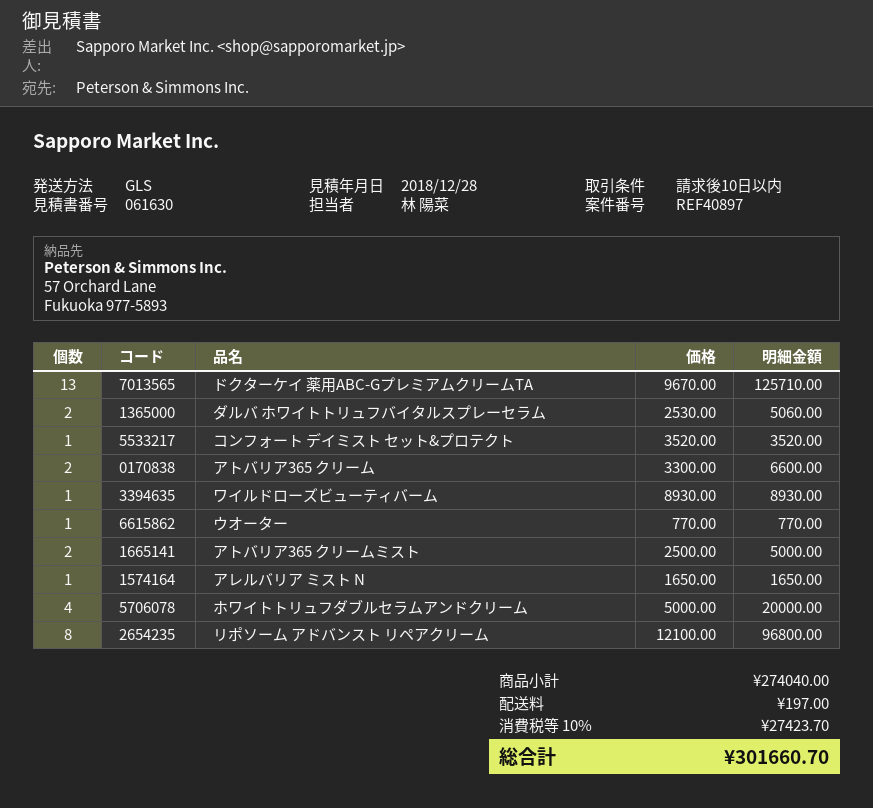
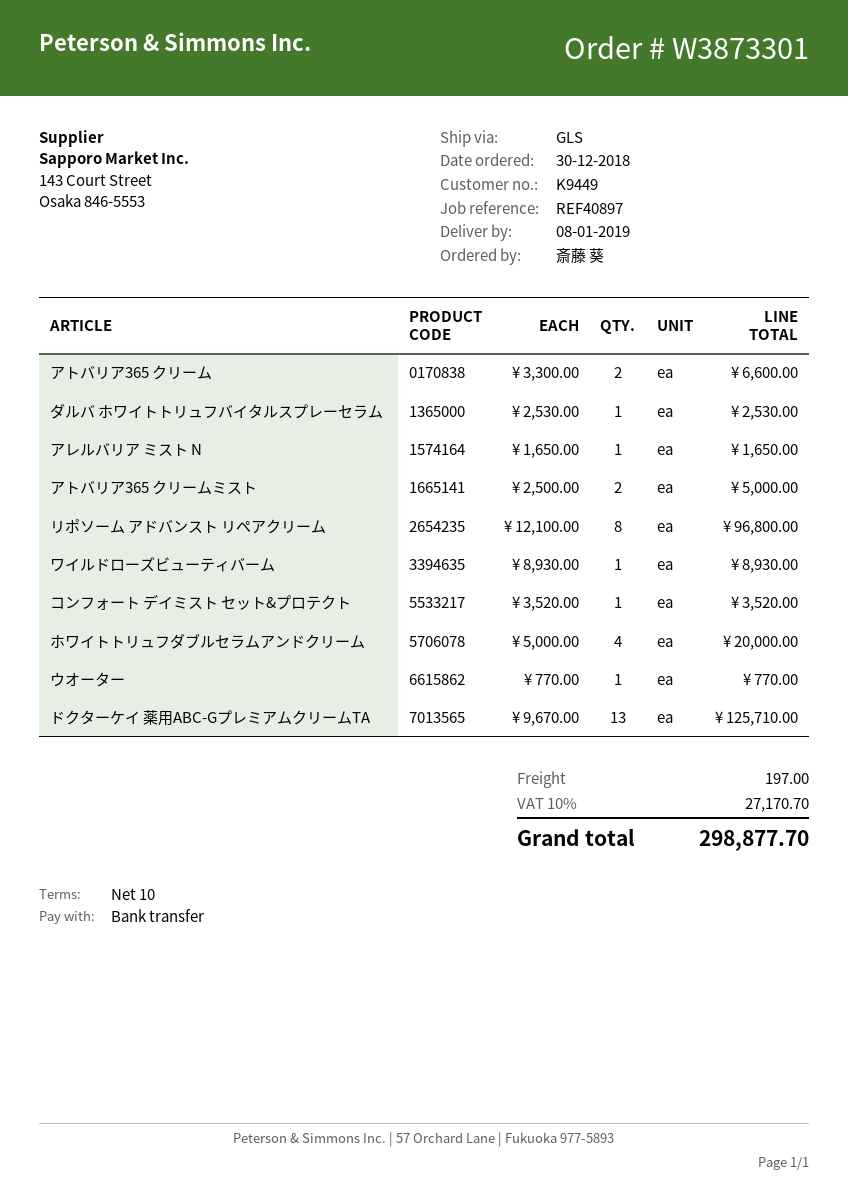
ダルバ ホワイトトリュフバイタルスプレーセラム: 2 x 2530.00 = 5060.00 -> 1 x 2530.00 = 2530.00
tax: 10% = 27423.70 -> 10% = 27170.70
total: 301660.70 -> 298877.70

